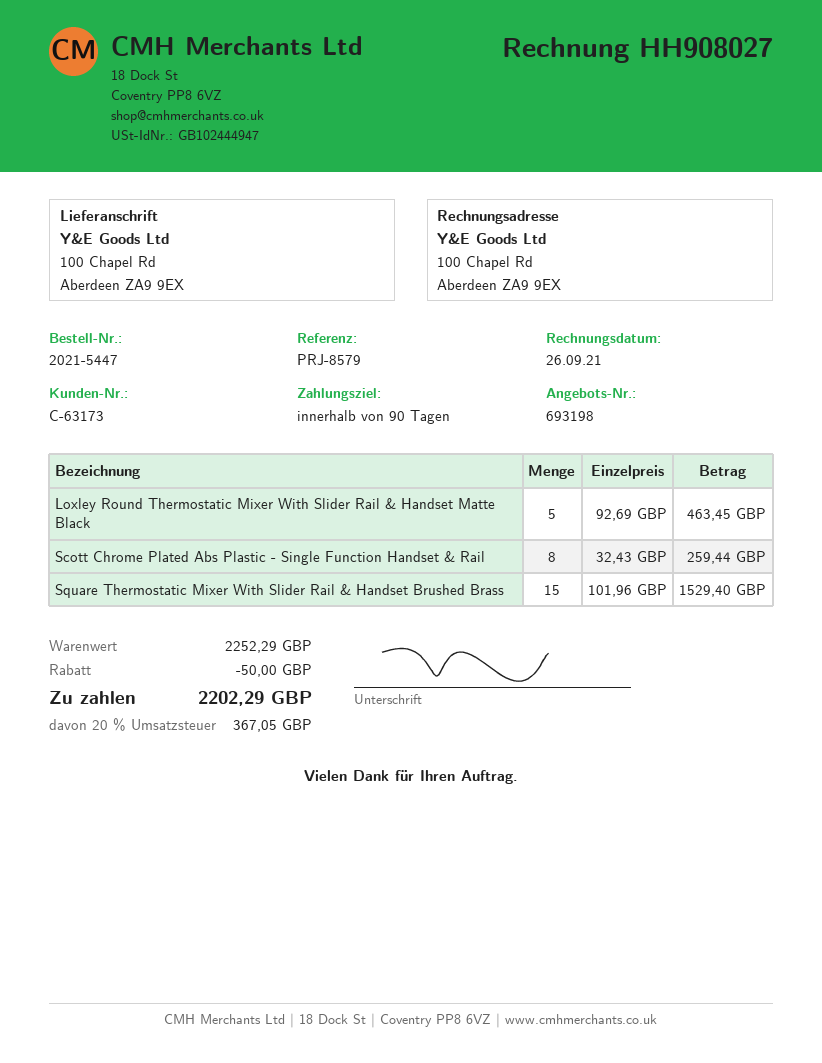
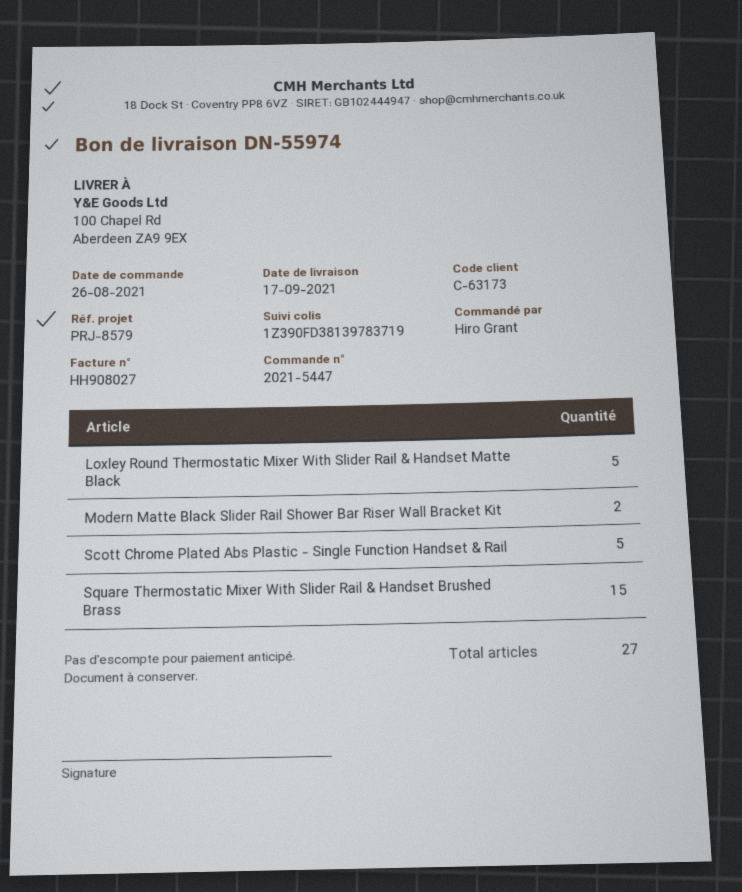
Scott Chrome Plated Abs Plastic - Single Function Handset & Rail: 8 -> 5
Modern Matte Black Slider Rail Shower Bar Riser Wall Bracket Kit: none -> 2

